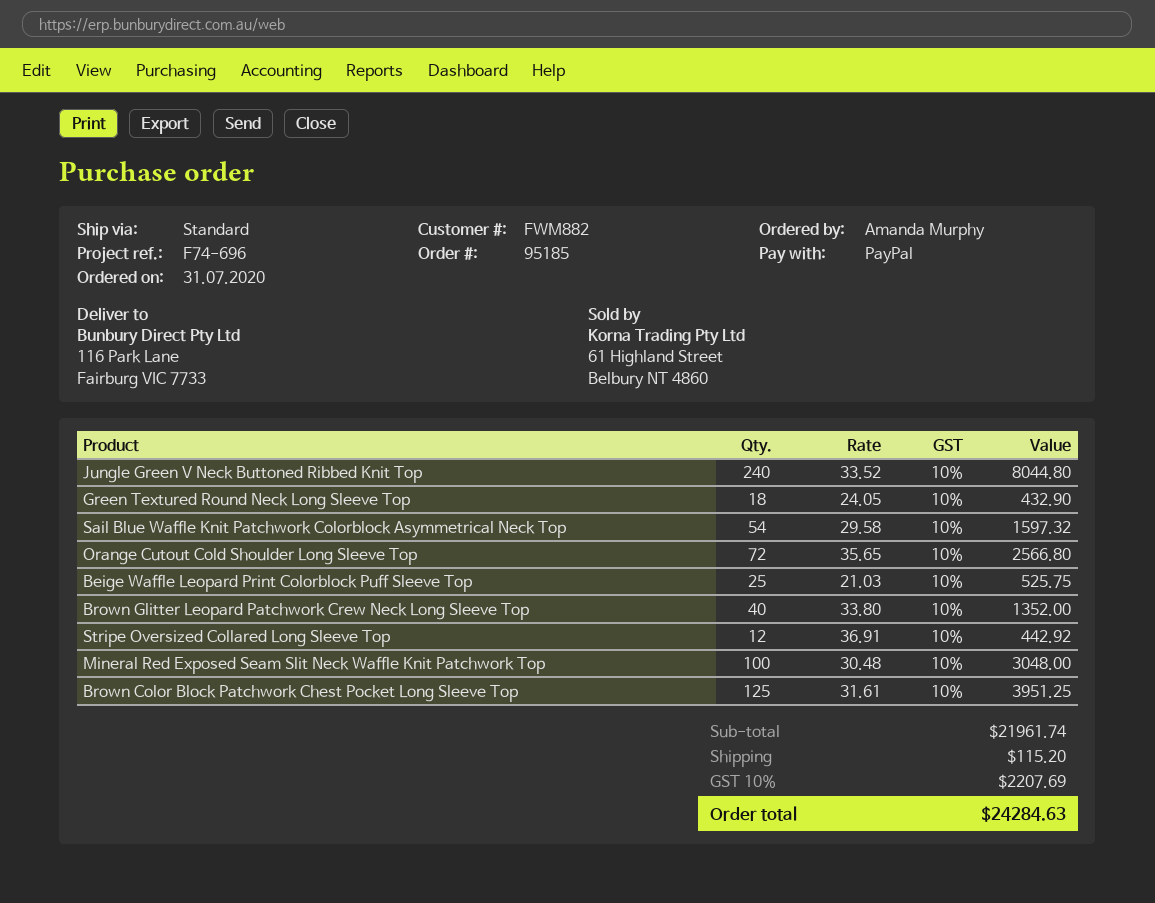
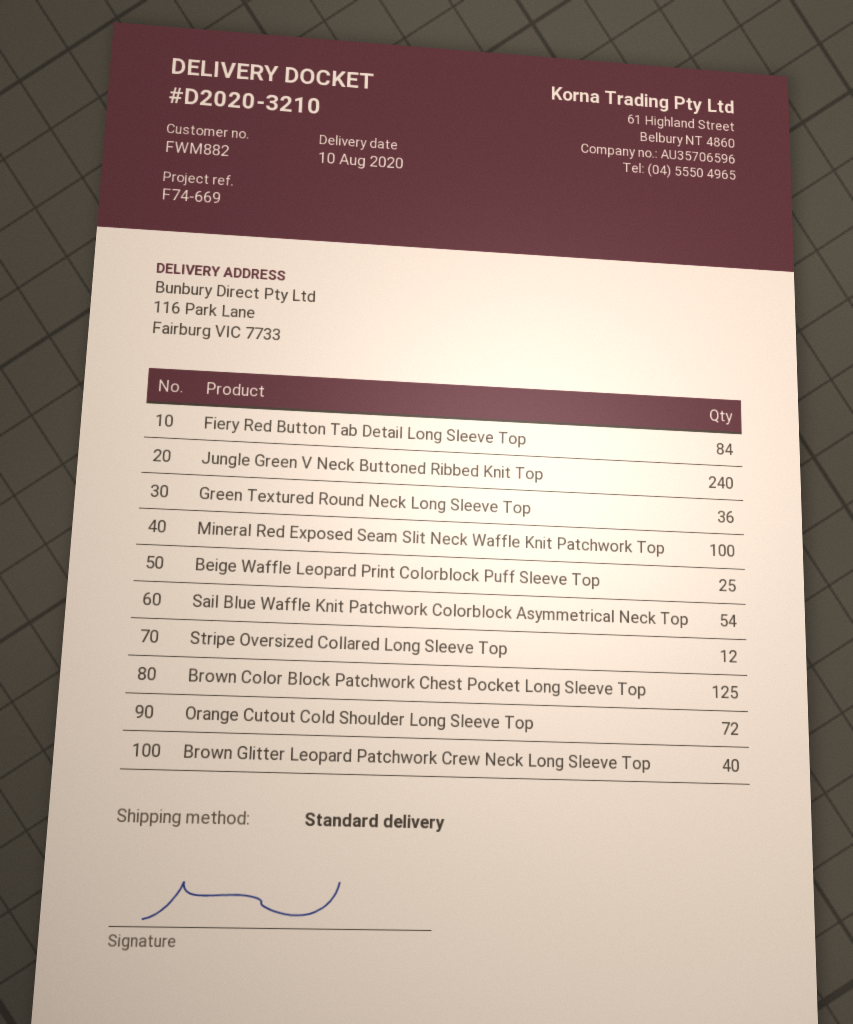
reference: F74-696 -> F74-669
Green Textured Round Neck Long Sleeve Top: 18 -> 36
Fiery Red Button Tab Detail Long Sleeve Top: none -> 84

